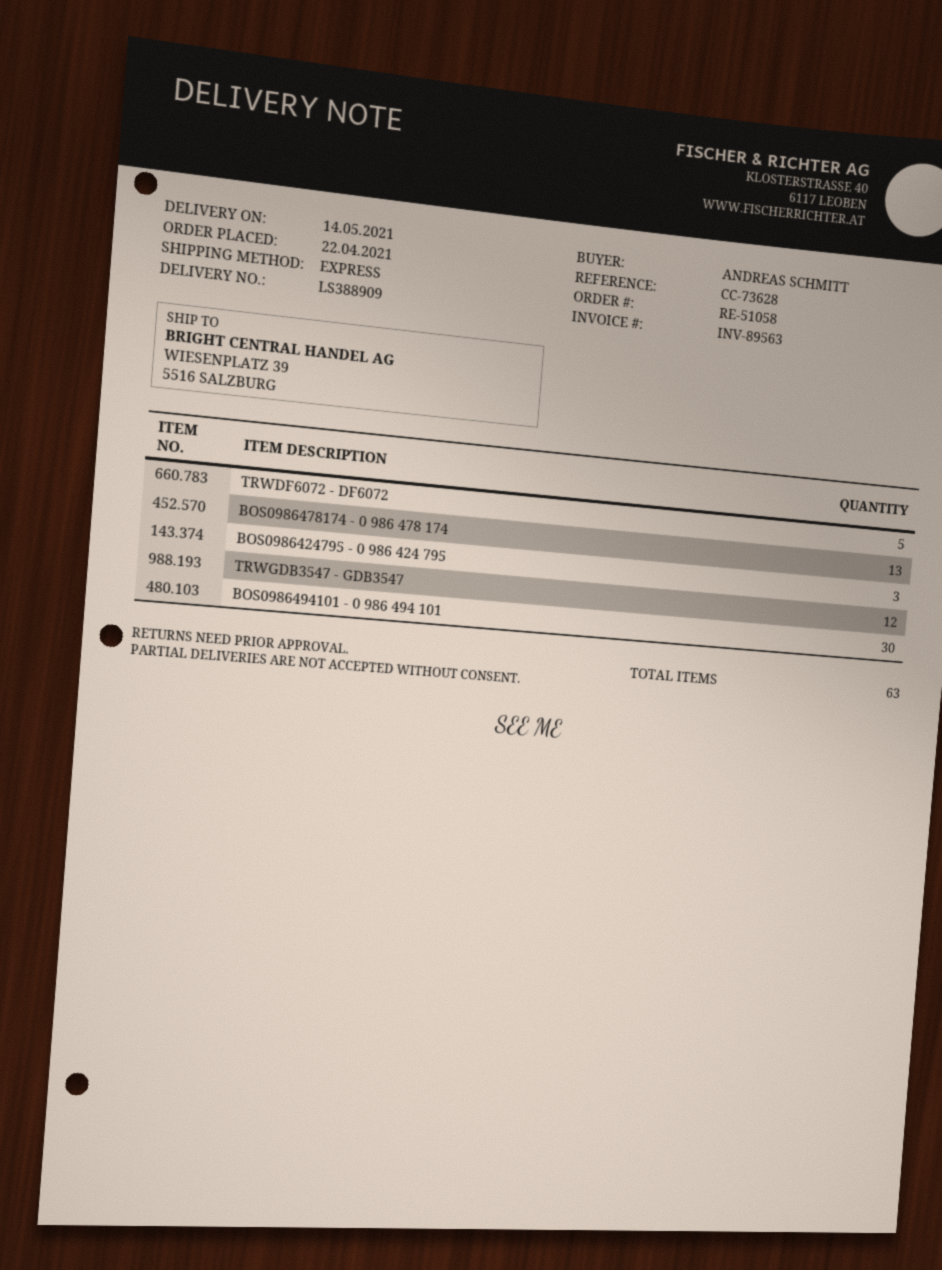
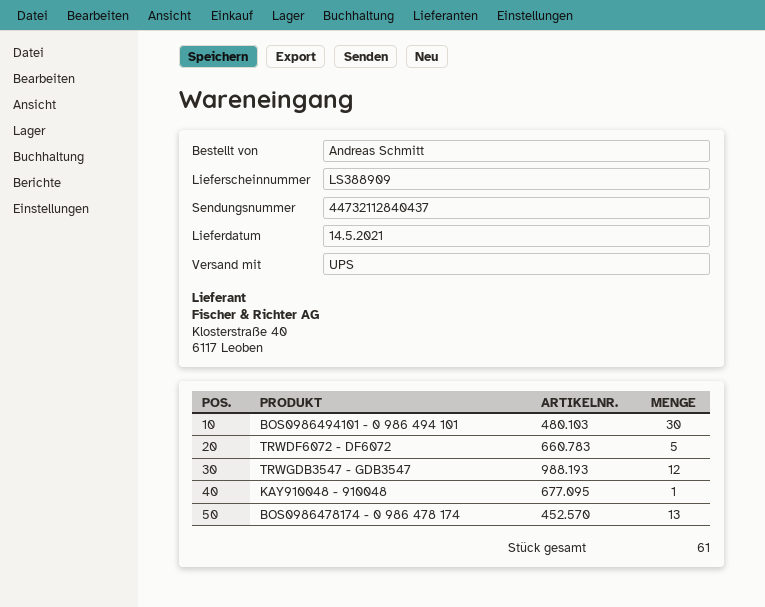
shipping method: express -> UPS
BOS0986424795 - 0 986 424 795: 3 -> none
KAY910048 - 910048: none -> 1
total quantity: 63 -> 61

